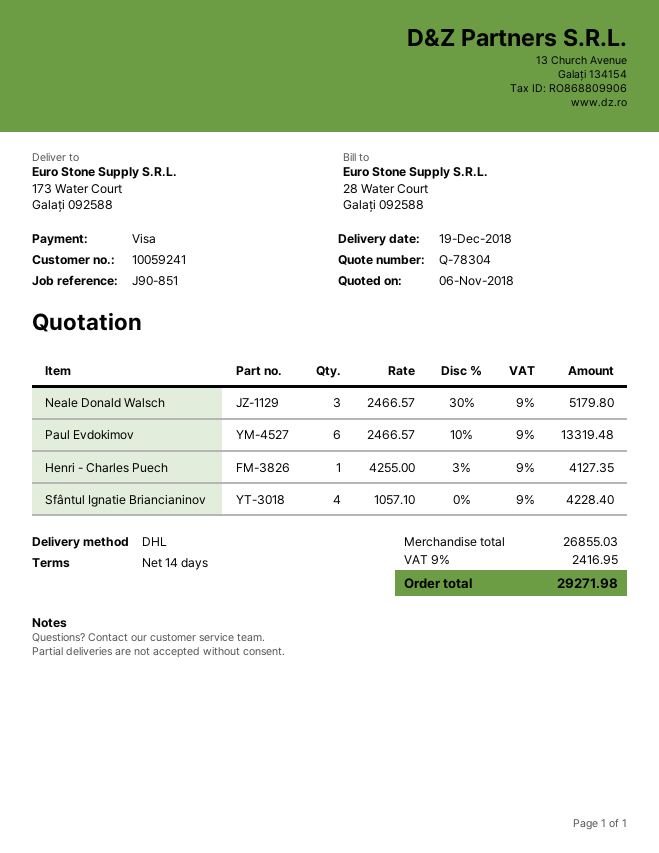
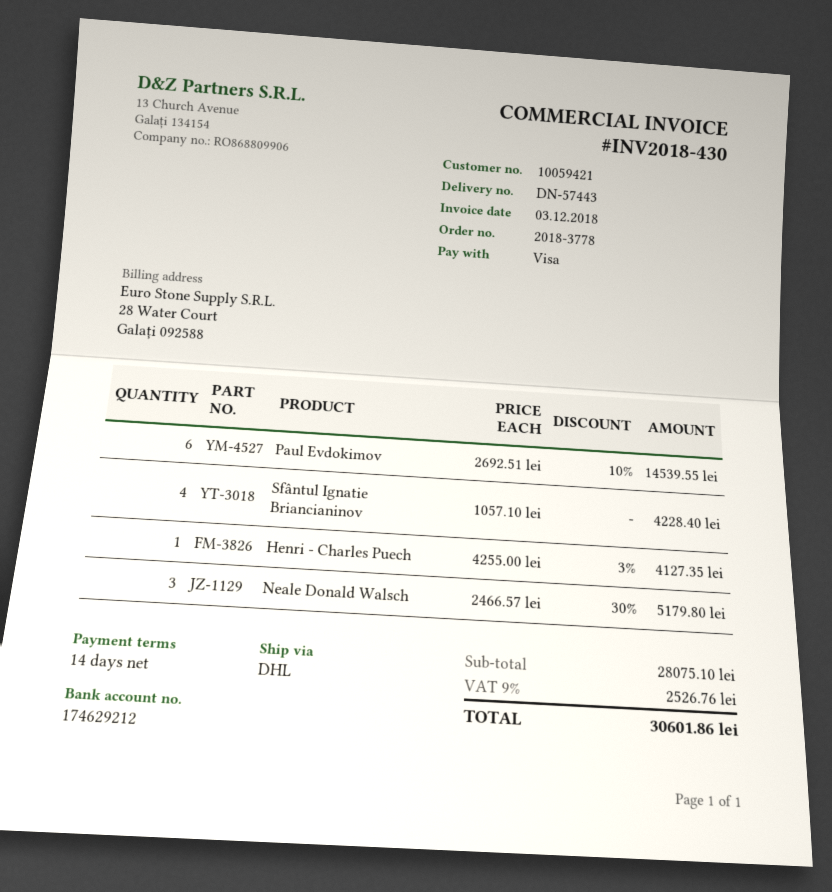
customer number: 10059241 -> 10059421
Paul Evdokimov: 6 x 2466.57 - 10% = 13319.48 -> 6 x 2692.51 - 10% = 14539.55
subtotal: 26855.03 -> 28075.10
tax: 9% = 2416.95 -> 9% = 2526.76
total: 29271.98 -> 30601.86

